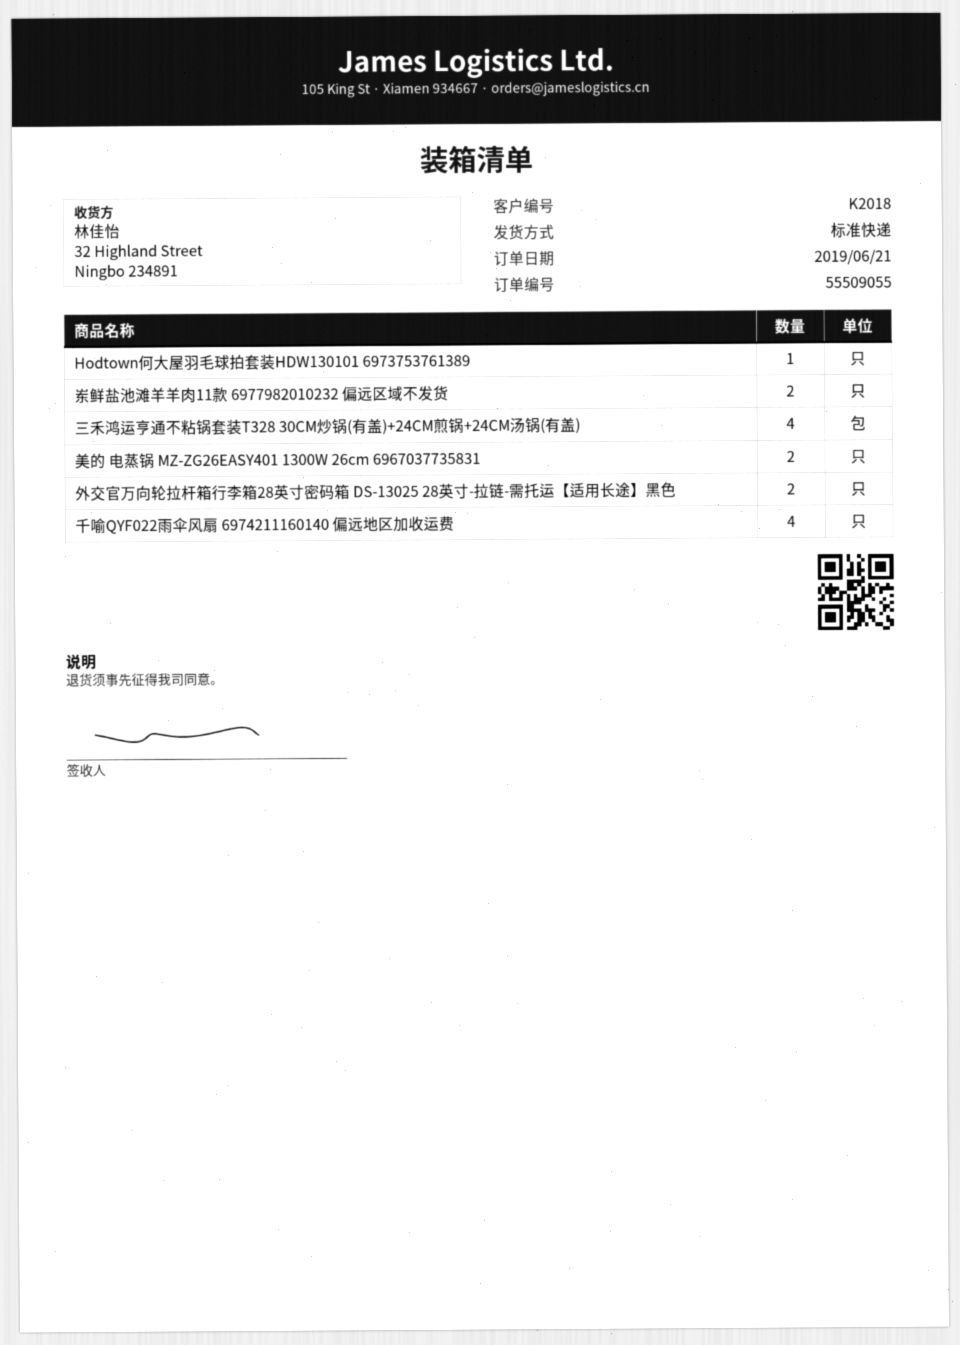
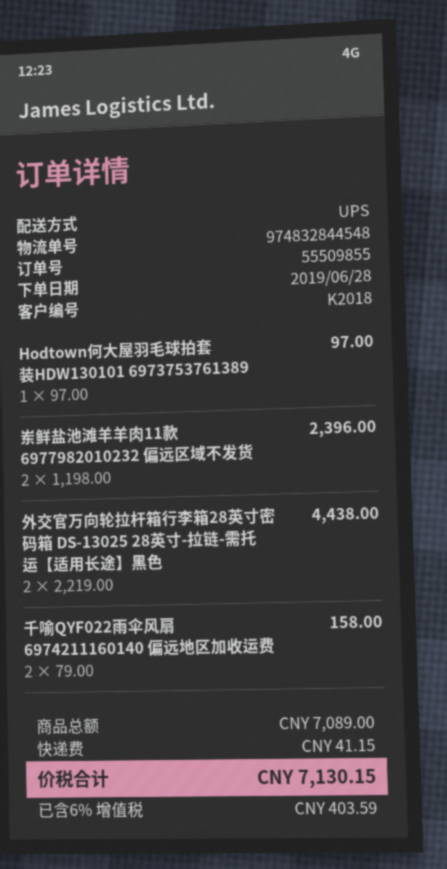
order number: 55509055 -> 55509855
order date: 2019-06-21 -> 2019-06-28
shipping method: standard -> UPS
三禾鸿运亨通不粘锅套装T328 30CM炒锅(有盖)+24CM煎锅+24CM汤锅(有盖): 4 -> none
美的 电蒸锅 MZ-ZG26EASY401 1300W 26cm 6967037735831: 2 -> none
千喻QYF022雨伞风扇 6974211160140 偏远地区加收运费: 4 -> 2

